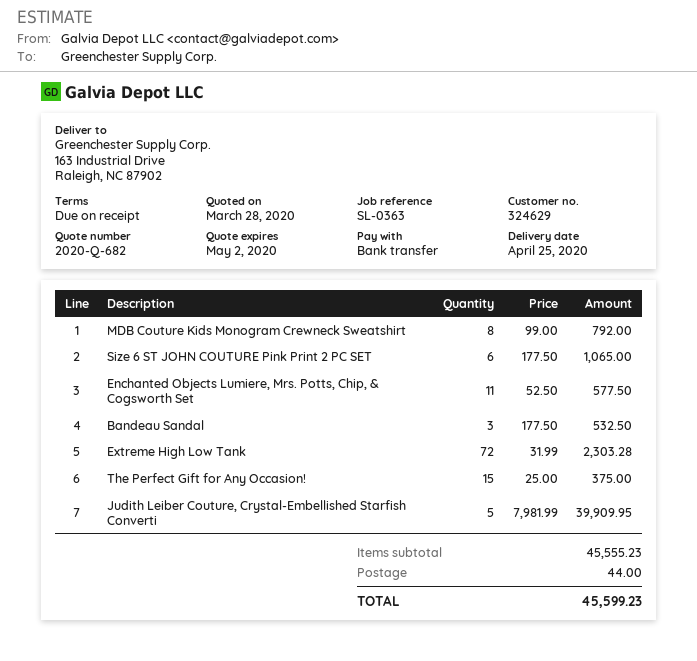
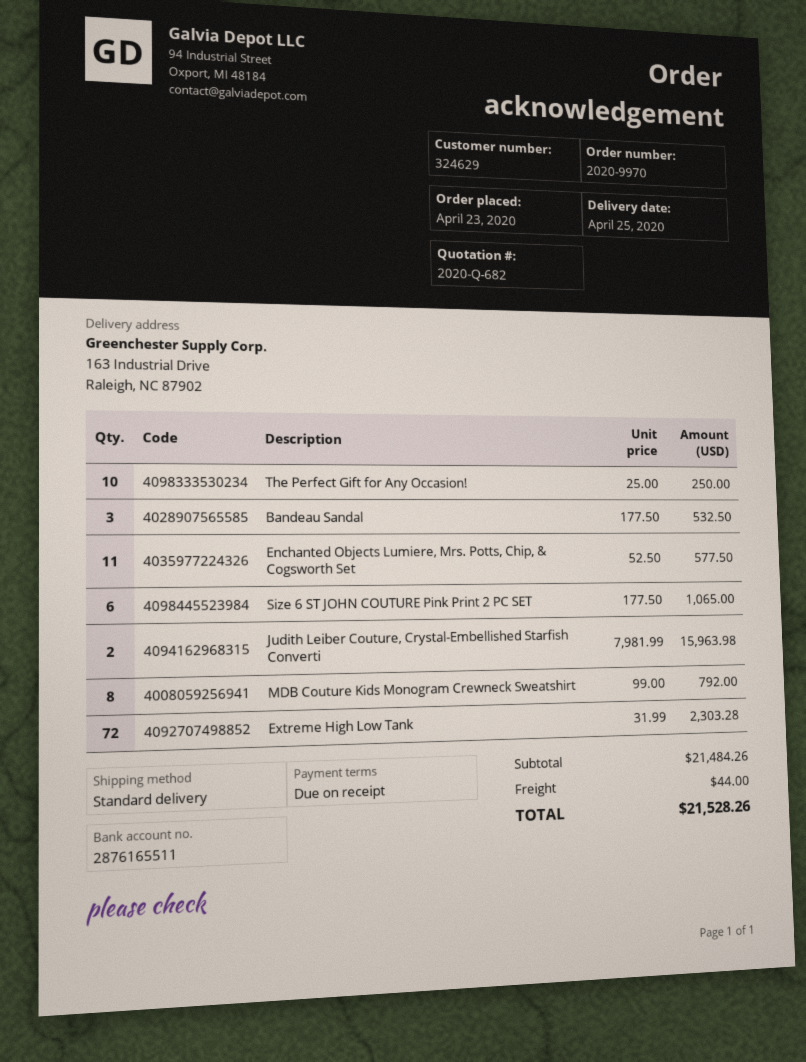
The Perfect Gift for Any Occasion!: 15 x 25.00 = 375.00 -> 10 x 25.00 = 250.00
Judith Leiber Couture, Crystal-Embellished Starfish Converti: 5 x 7981.99 = 39909.95 -> 2 x 7981.99 = 15963.98
subtotal: 45555.23 -> 21484.26
total: 45599.23 -> 21528.26

